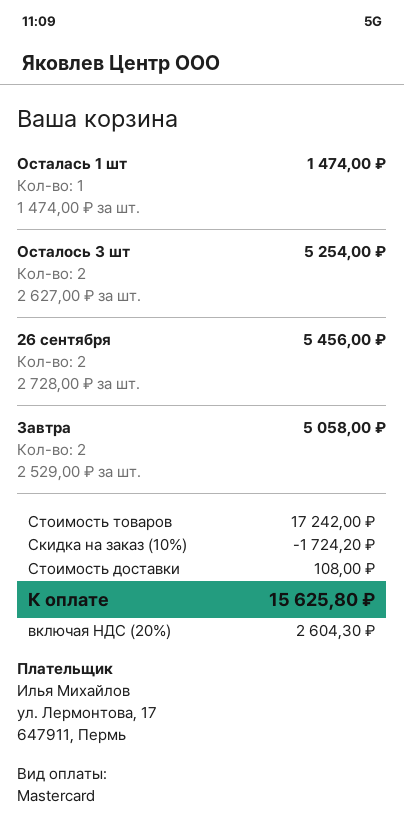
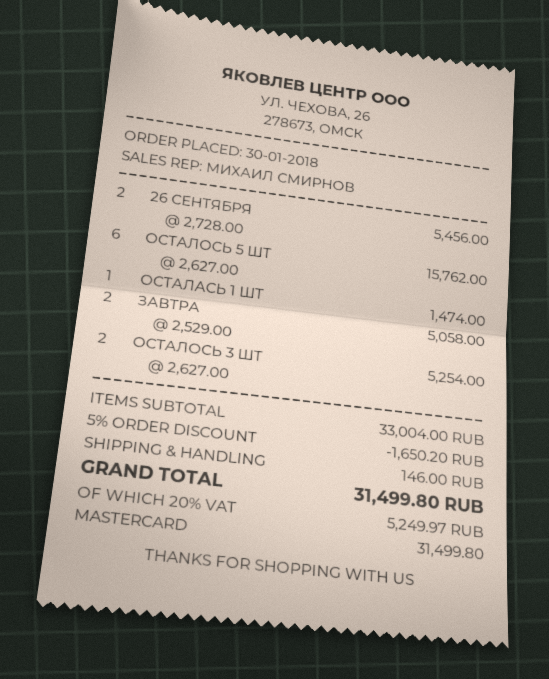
ОСТАЛОСЬ 5 ШТ: none -> 6 x 2627.00 = 15762.00
subtotal: 17242.00 -> 33004.00
discount: 10% = 1724.20 -> 5% = 1650.20
shipping: 108.00 -> 146.00
tax: 20% = 2604.30 -> 20% = 5249.97
total: 15625.80 -> 31499.80

